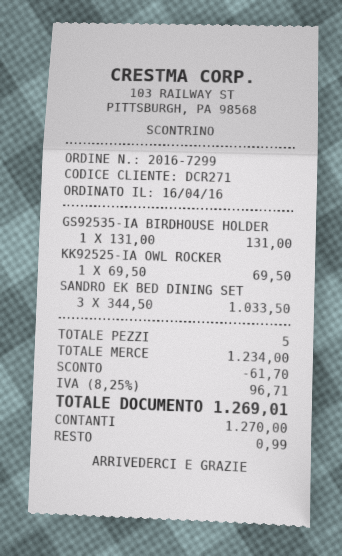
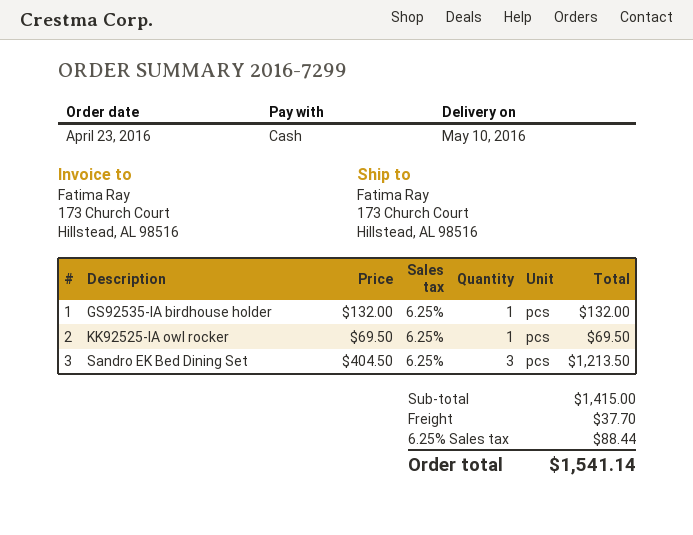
order date: 2016-04-16 -> 2016-04-23
GS92535-IA BIRDHOUSE HOLDER: 1 x 131.00 = 131.00 -> 1 x 132.00 = 132.00
SANDRO EK BED DINING SET: 3 x 344.50 = 1033.50 -> 3 x 404.50 = 1213.50
subtotal: 1234.00 -> 1415.00
discount: 61.70 -> none
shipping: none -> 37.70
tax: 8.25% = 96.71 -> 6.25% = 88.44
total: 1269.01 -> 1541.14

